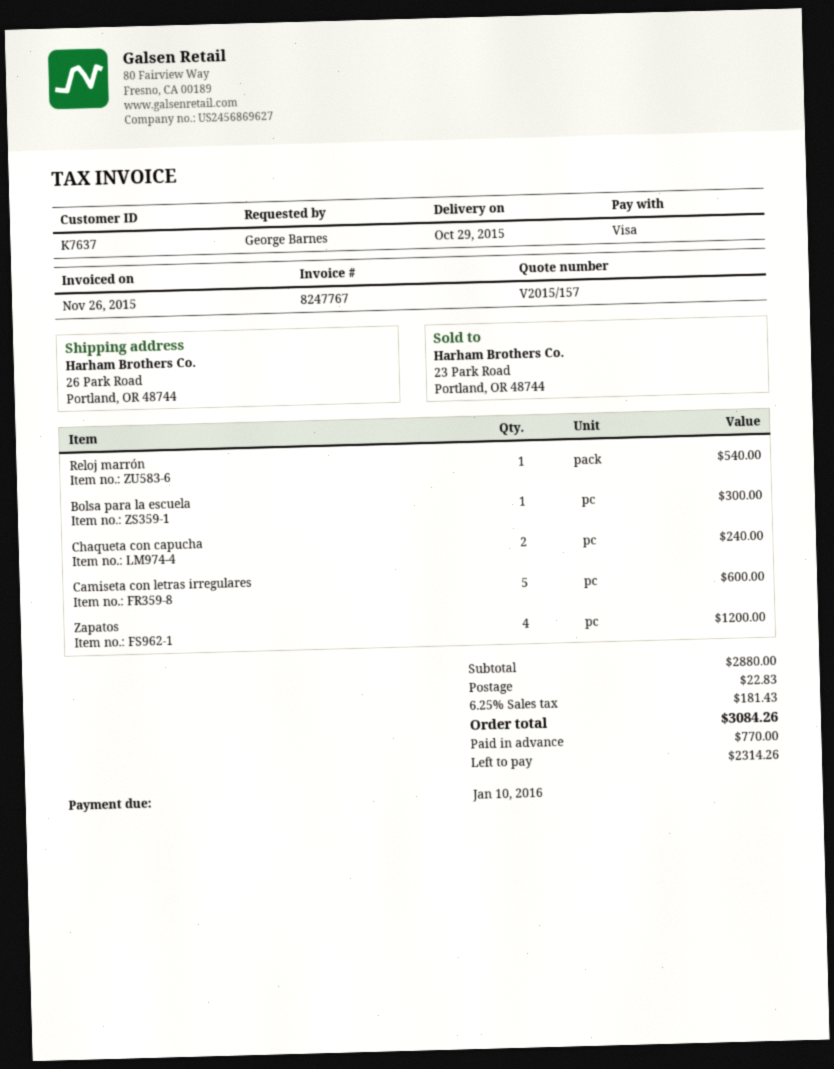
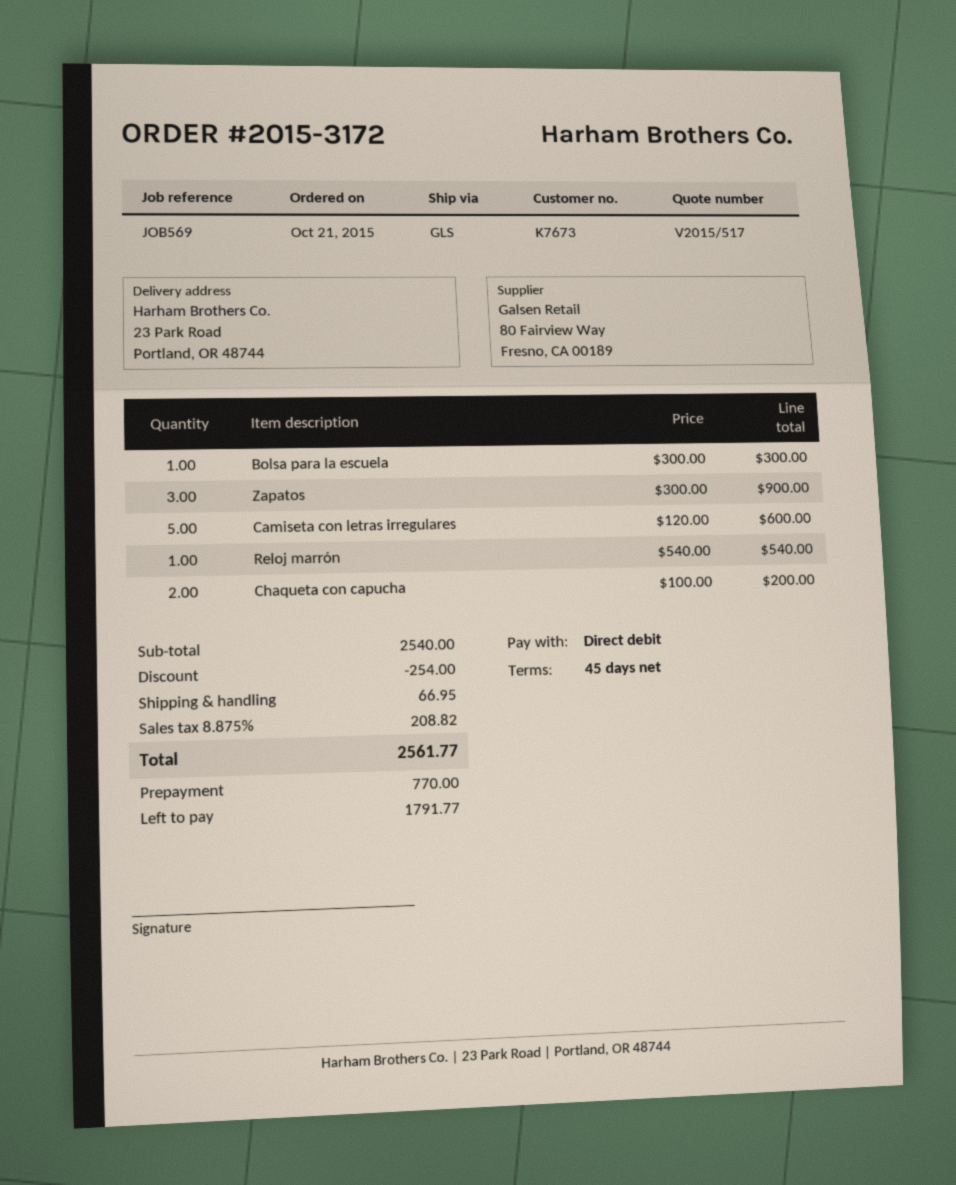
quote number: V2015/157 -> V2015/517
customer number: K7637 -> K7673
payment method: Visa -> direct debit
ship to: 26 Park Road, Portland, OR 48744 -> 23 Park Road, Portland, OR 48744
Chaqueta con capucha: 2 for 240.00 -> 2 for 200.00
Zapatos: 4 for 1200.00 -> 3 for 900.00
subtotal: 2880.00 -> 2540.00
discount: none -> 254.00
shipping: 22.83 -> 66.95
tax: 6.25% = 181.43 -> 8.875% = 208.82
total: 3084.26 -> 2561.77
balance: 2314.26 -> 1791.77

